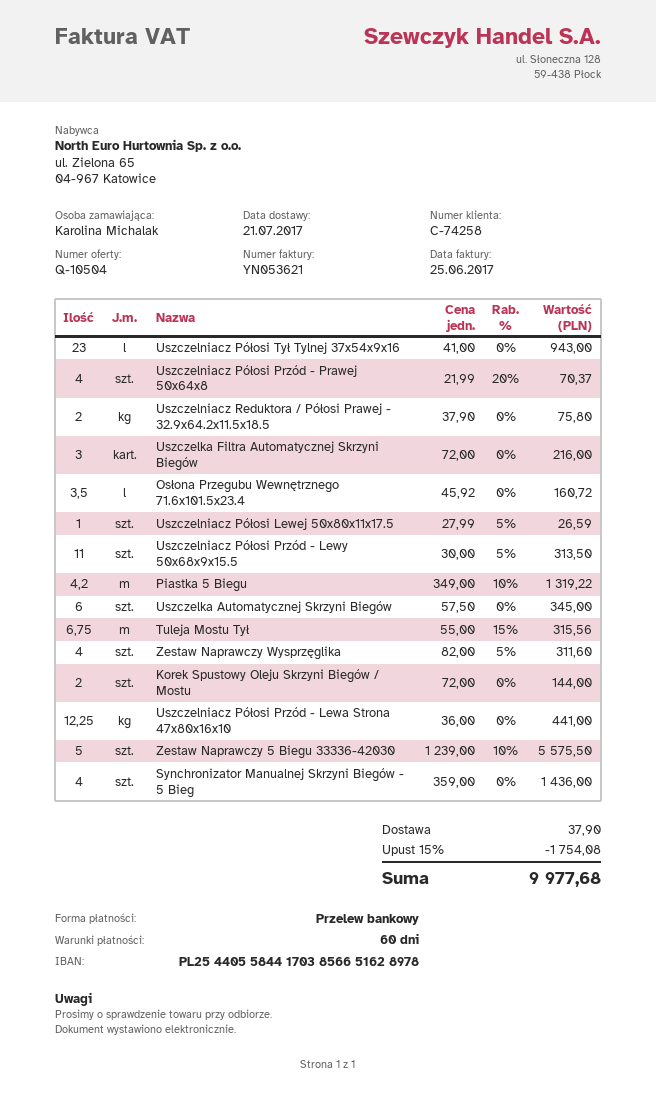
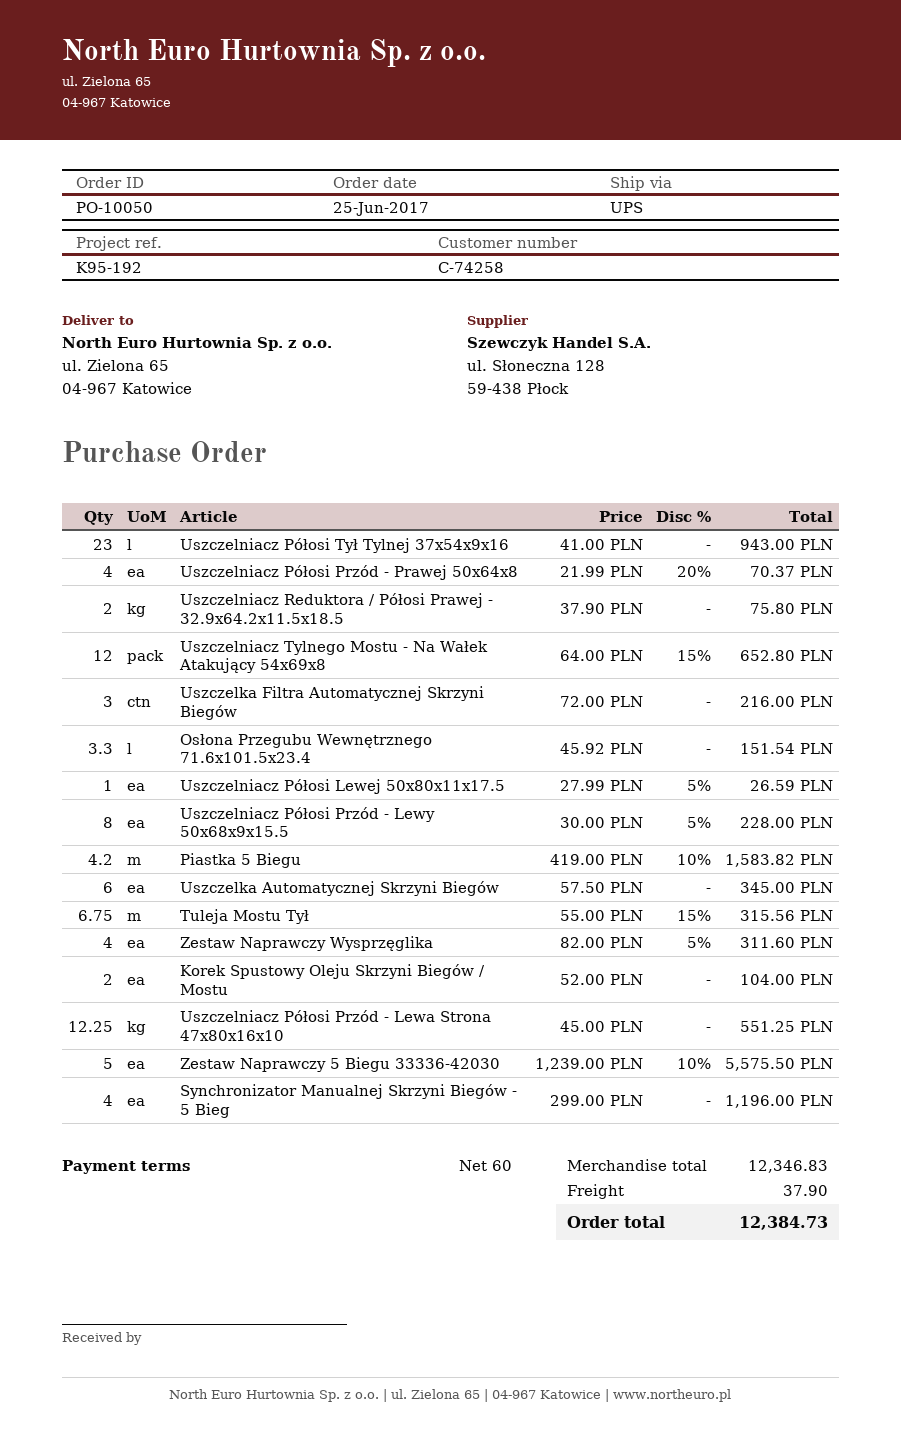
Osłona Przegubu Wewnętrznego 71.6x101.5x23.4: 3.5 x 45.92 = 160.72 -> 3.3 x 45.92 = 151.54
Uszczelniacz Półosi Przód - Lewy 50x68x9x15.5: 11 x 30.00 - 5% = 313.50 -> 8 x 30.00 - 5% = 228.00
Piastka 5 Biegu: 4.2 x 349.00 - 10% = 1319.22 -> 4.2 x 419.00 - 10% = 1583.82
Korek Spustowy Oleju Skrzyni Biegów / Mostu: 2 x 72.00 = 144.00 -> 2 x 52.00 = 104.00
Uszczelniacz Półosi Przód - Lewa Strona 47x80x16x10: 12.25 x 36.00 = 441.00 -> 12.25 x 45.00 = 551.25
Synchronizator Manualnej Skrzyni Biegów - 5 Bieg: 4 x 359.00 = 1436.00 -> 4 x 299.00 = 1196.00
Uszczelniacz Tylnego Mostu - Na Wałek Atakujący 54x69x8: none -> 12 x 64.00 - 15% = 652.80
discount: 15% = 1754.08 -> none
total: 9977.68 -> 12384.73

